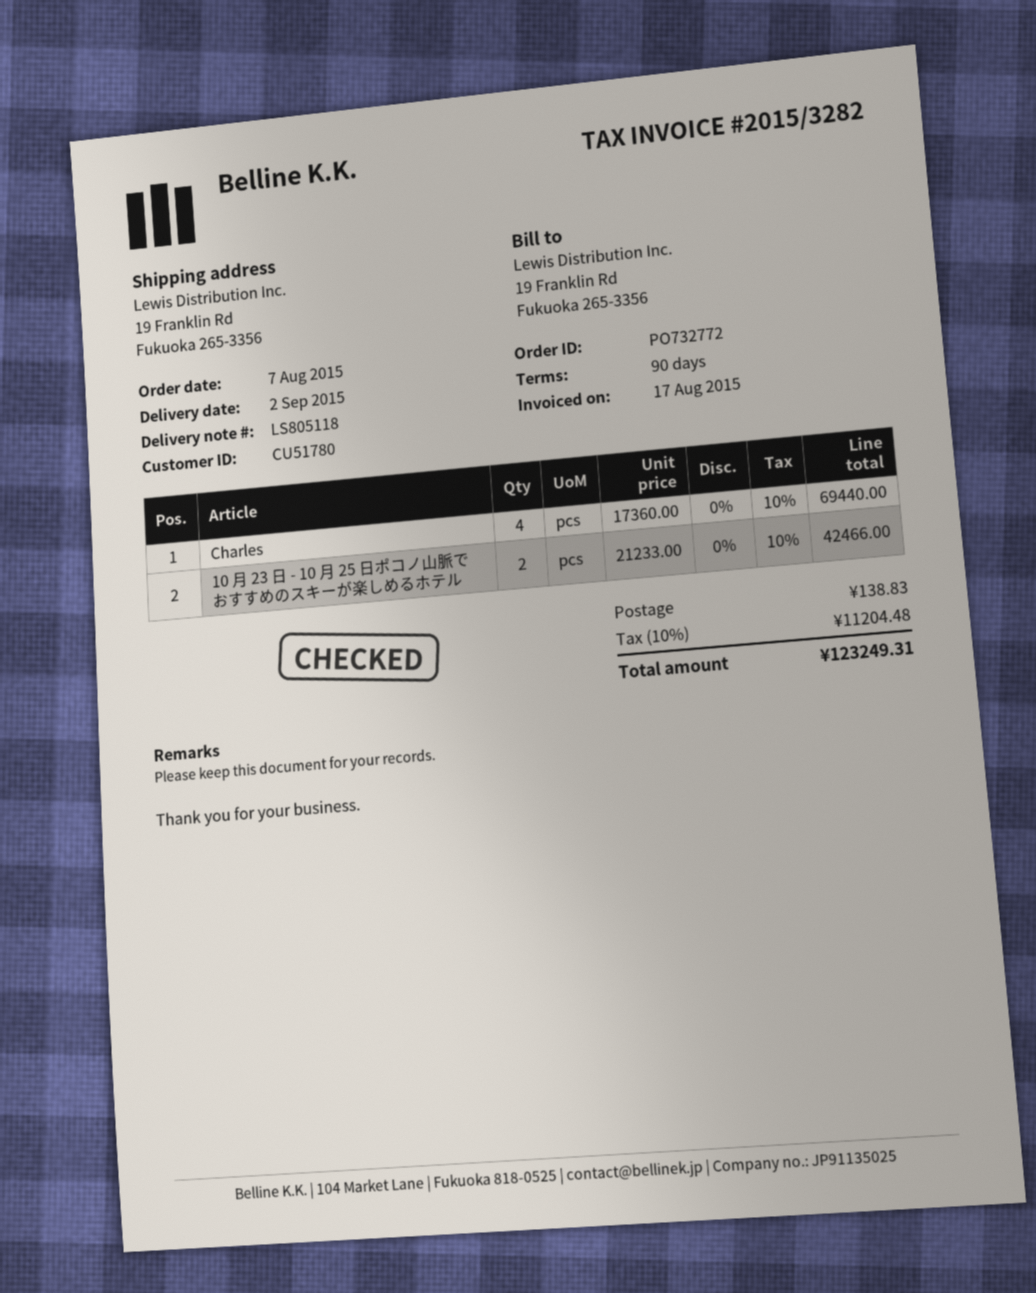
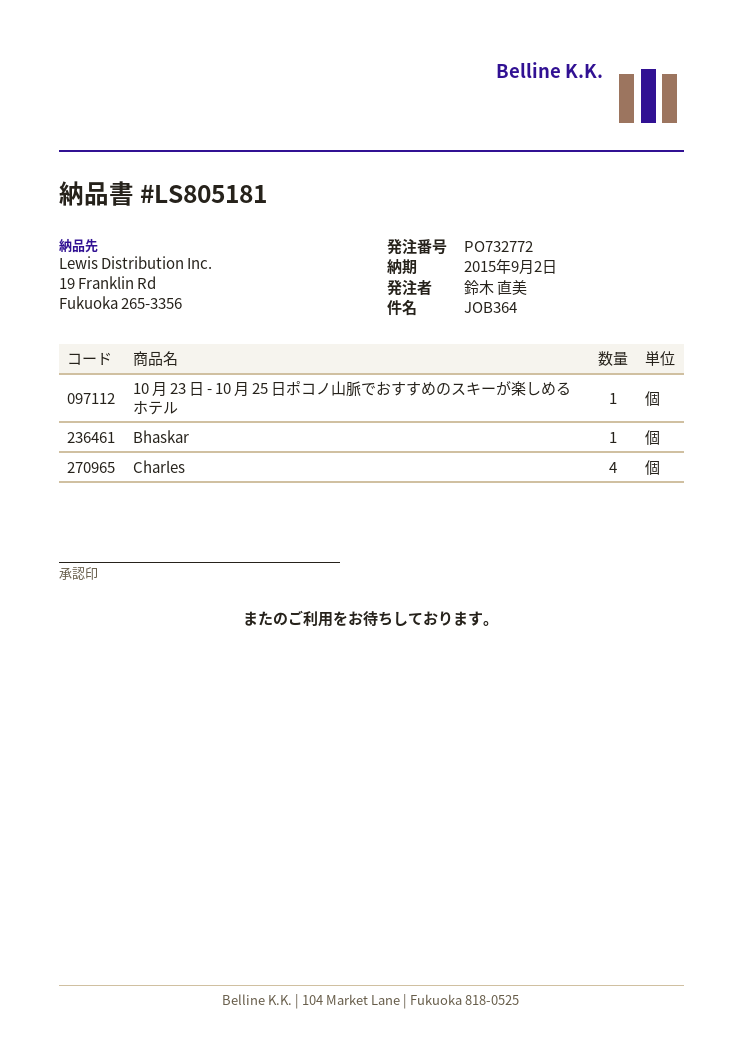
delivery note number: LS805118 -> LS805181
10 月 23 日 - 10 月 25 日ポコノ山脈でおすすめのスキーが楽しめるホテル: 2 -> 1
Bhaskar: none -> 1

